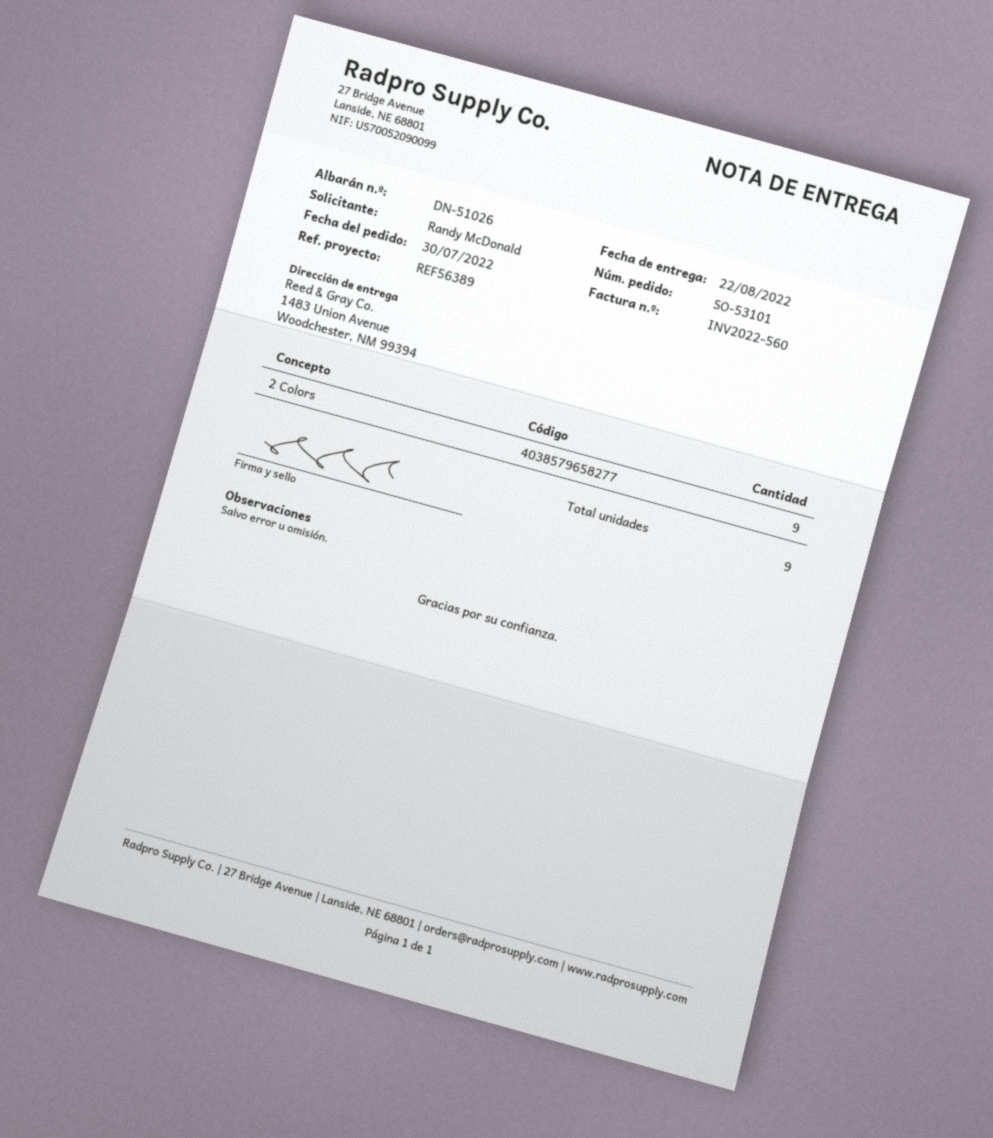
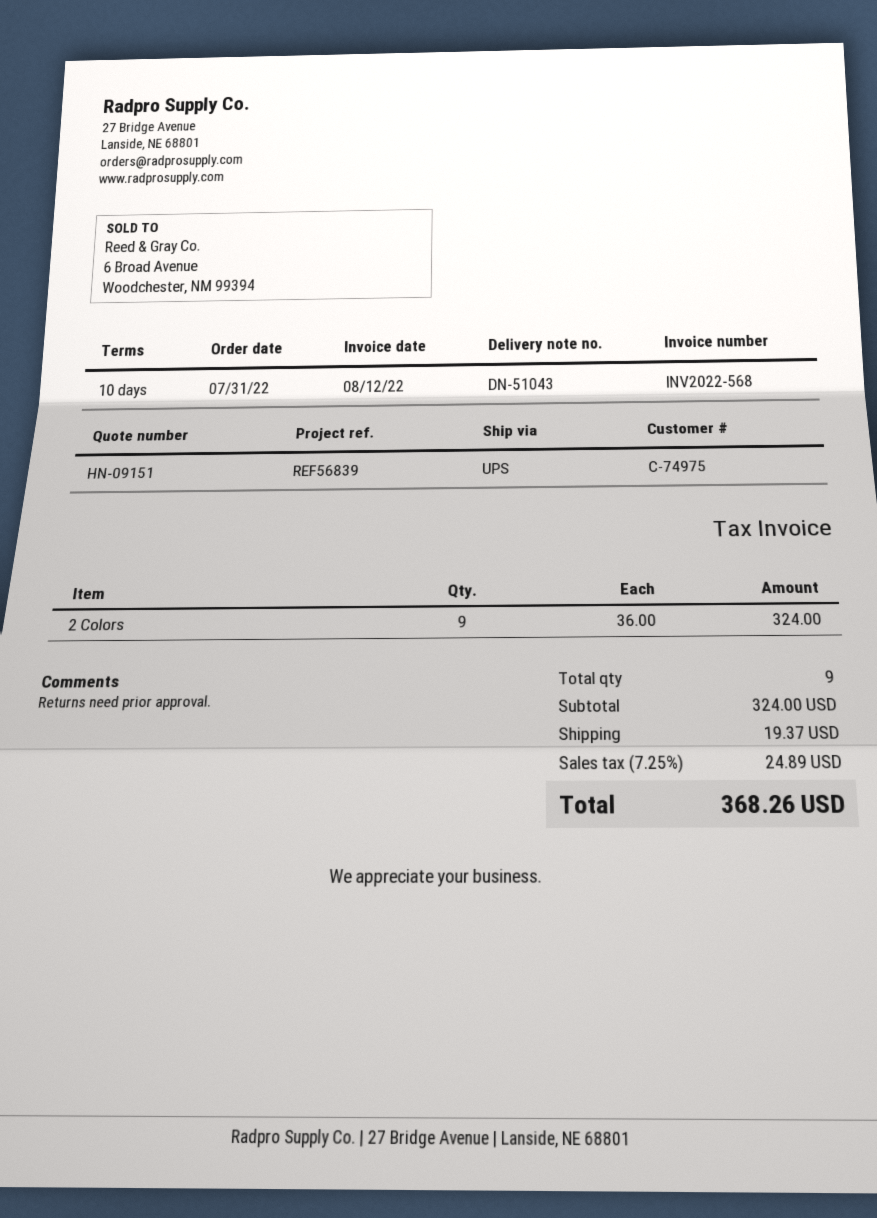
order date: 2022-07-30 -> 2022-07-31
delivery note number: DN-51026 -> DN-51043
invoice number: INV2022-560 -> INV2022-568
reference: REF56389 -> REF56839

